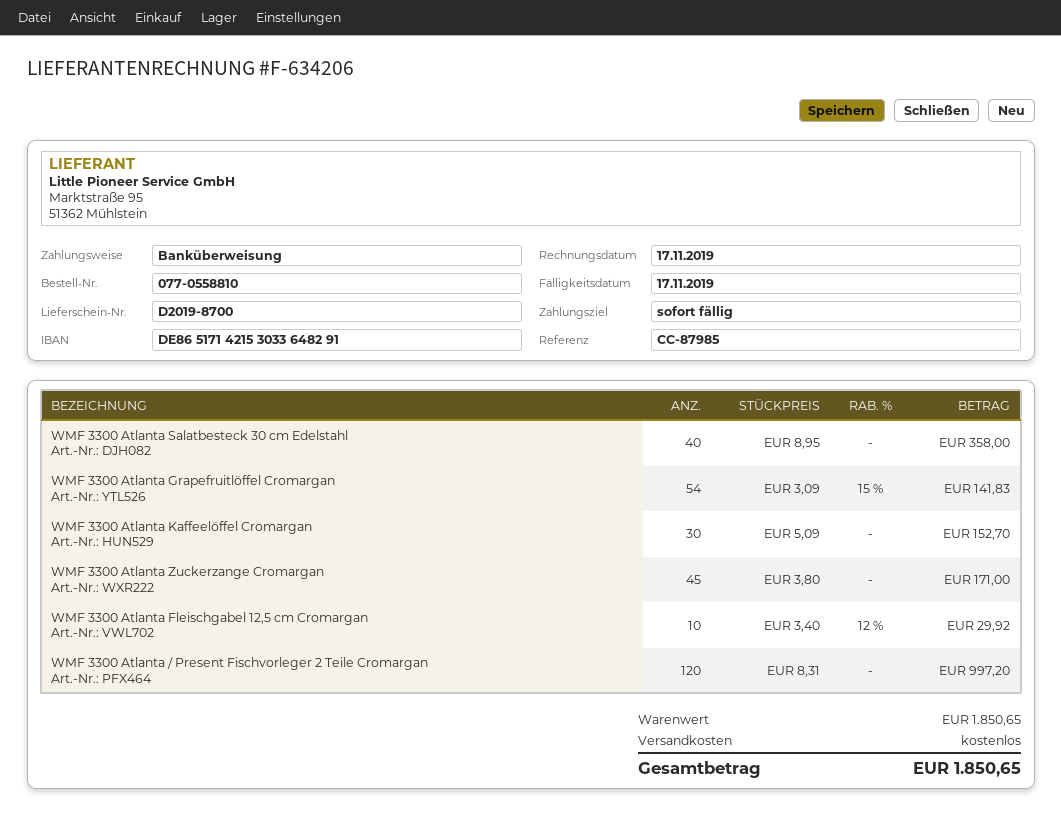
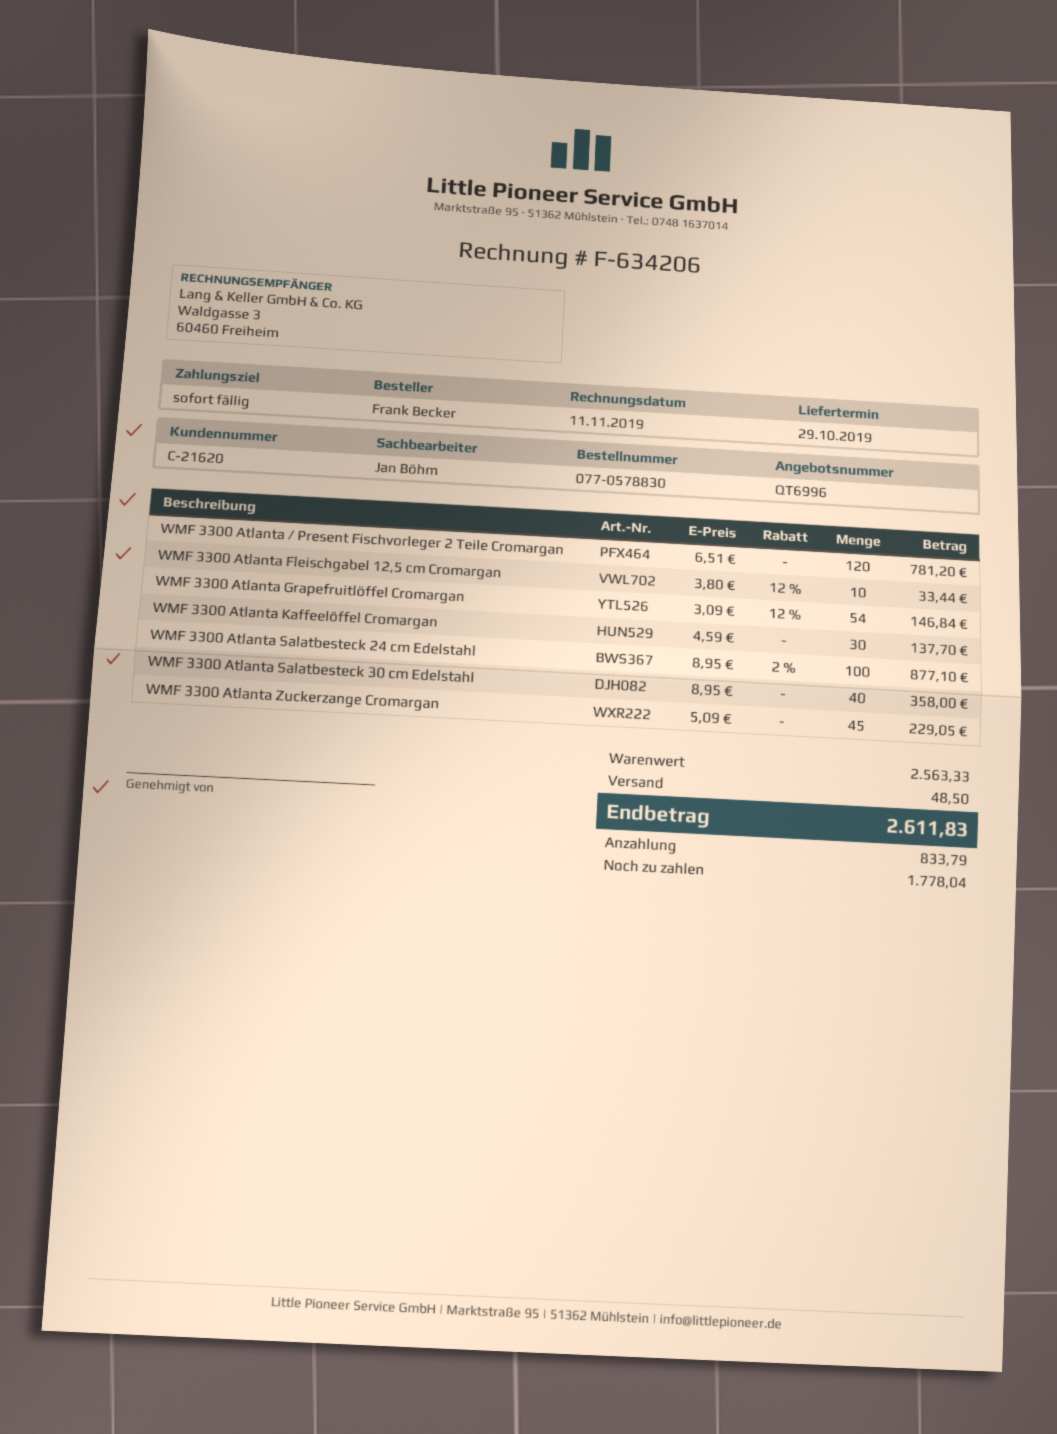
order number: 077-0558810 -> 077-0578830
invoice date: 2019-11-17 -> 2019-11-11
WMF 3300 Atlanta Grapefruitlöffel Cromargan: 54 x 3.09 - 15% = 141.83 -> 54 x 3.09 - 12% = 146.84
WMF 3300 Atlanta Kaffeelöffel Cromargan: 30 x 5.09 = 152.70 -> 30 x 4.59 = 137.70
WMF 3300 Atlanta Zuckerzange Cromargan: 45 x 3.80 = 171.00 -> 45 x 5.09 = 229.05
WMF 3300 Atlanta Fleischgabel 12,5 cm Cromargan: 10 x 3.40 - 12% = 29.92 -> 10 x 3.80 - 12% = 33.44
WMF 3300 Atlanta / Present Fischvorleger 2 Teile Cromargan: 120 x 8.31 = 997.20 -> 120 x 6.51 = 781.20
WMF 3300 Atlanta Salatbesteck 24 cm Edelstahl: none -> 100 x 8.95 - 2% = 877.10
subtotal: 1850.65 -> 2563.33
shipping: 0.00 -> 48.50
total: 1850.65 -> 2611.83

